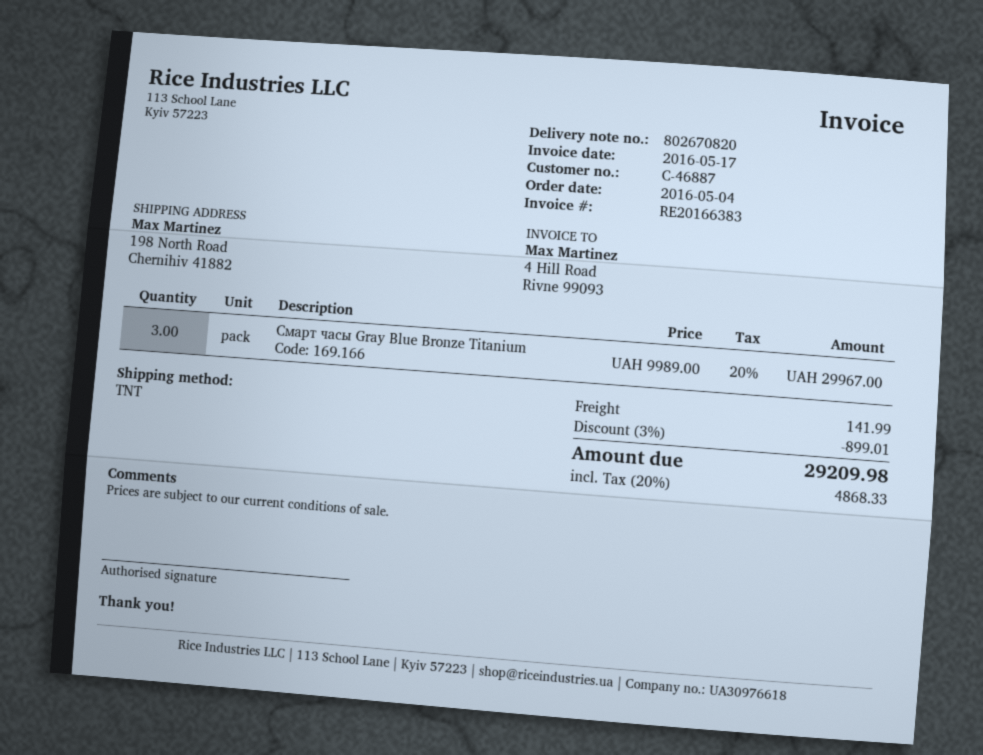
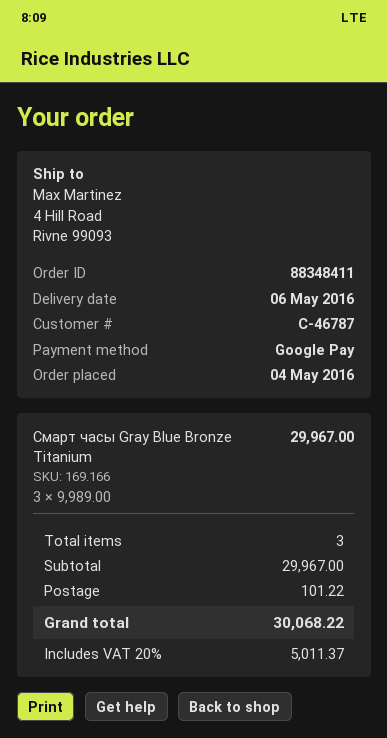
customer number: C-46887 -> C-46787
ship to: 198 North Road, Chernihiv 41882 -> 4 Hill Road, Rivne 99093
discount: 3% = 899.01 -> none
shipping: 141.99 -> 101.22
tax: 20% = 4868.33 -> 20% = 5011.37
total: 29209.98 -> 30068.22

